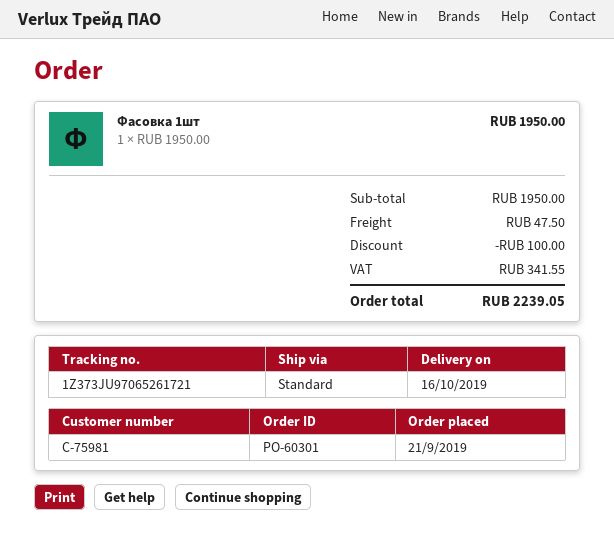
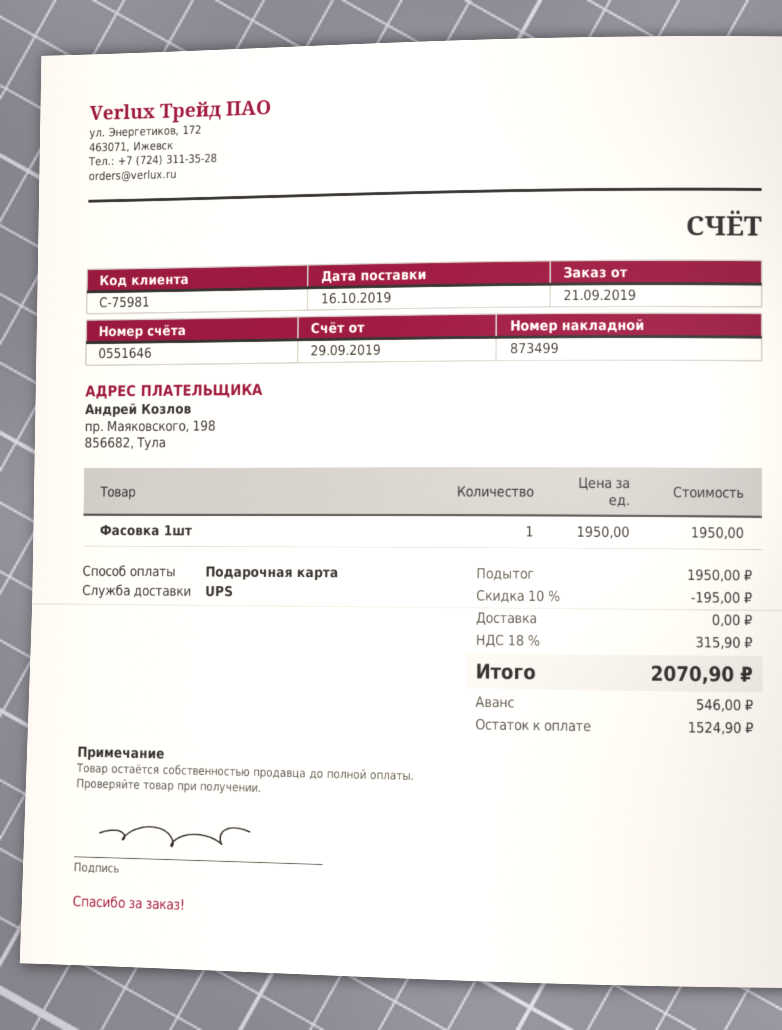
shipping method: standard -> UPS
discount: 100.00 -> 195.00
shipping: 47.50 -> 0.00
tax: 341.55 -> 315.90
total: 2239.05 -> 2070.90

